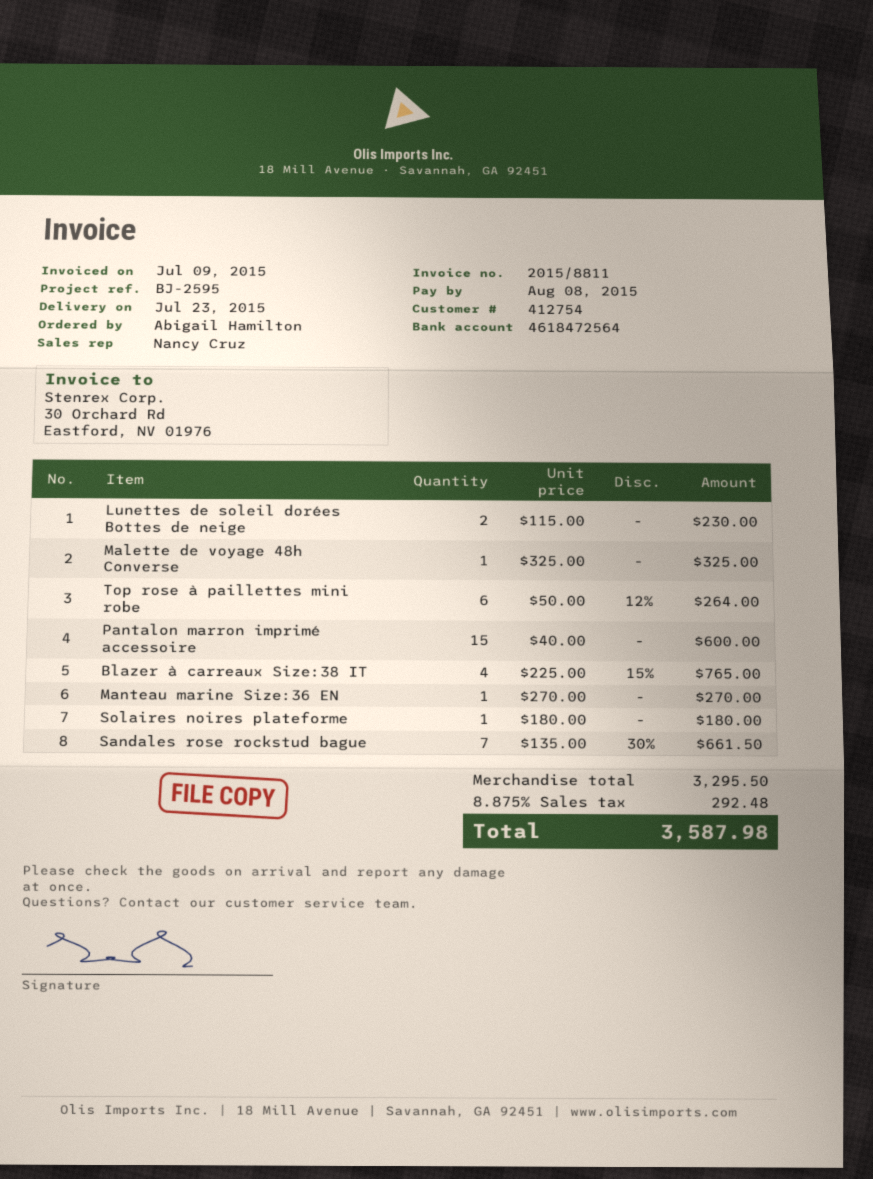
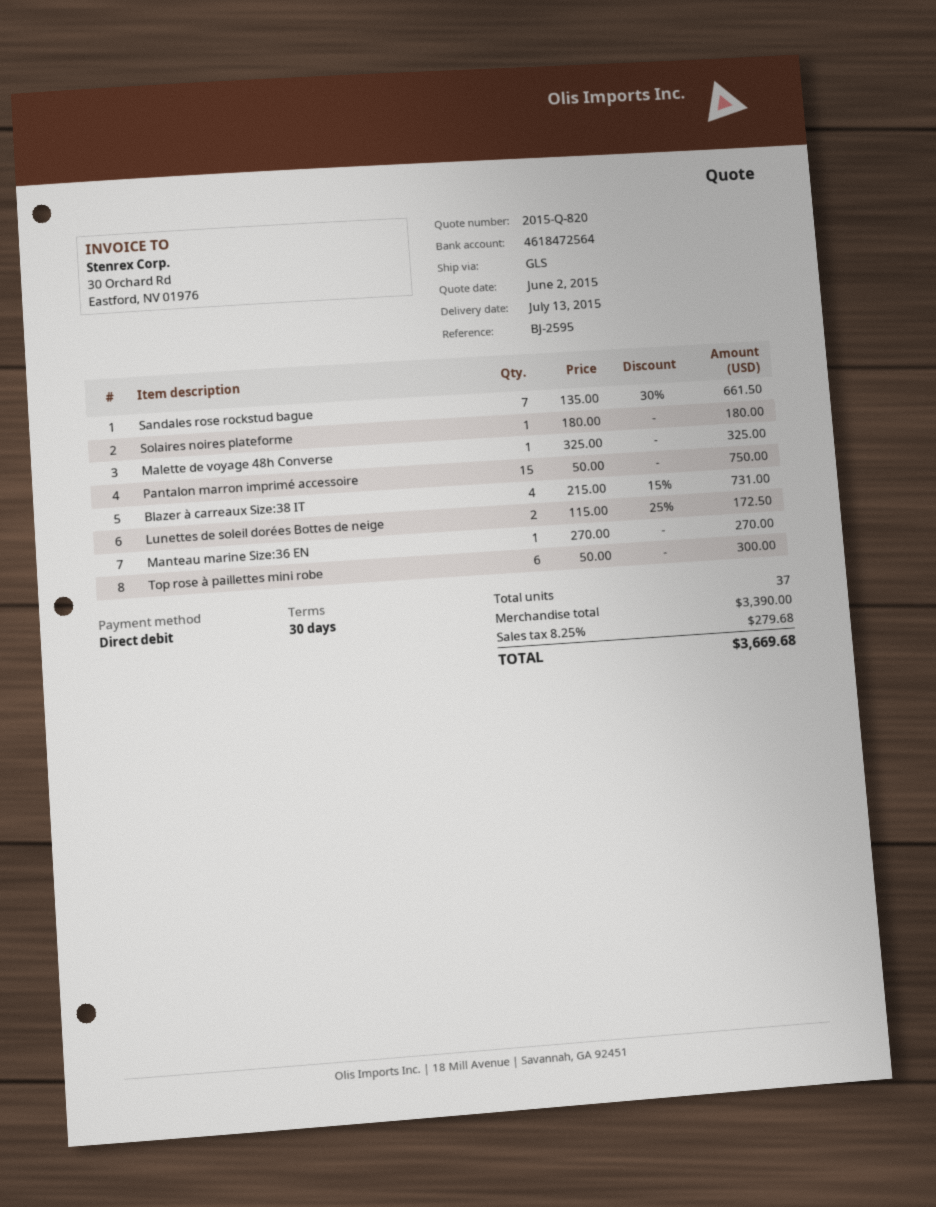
delivery date: 2015-07-23 -> 2015-07-13
Lunettes de soleil dorées Bottes de neige: 2 x 115.00 = 230.00 -> 2 x 115.00 - 25% = 172.50
Top rose à paillettes mini robe: 6 x 50.00 - 12% = 264.00 -> 6 x 50.00 = 300.00
Pantalon marron imprimé accessoire: 15 x 40.00 = 600.00 -> 15 x 50.00 = 750.00
Blazer à carreaux Size:38 IT: 4 x 225.00 - 15% = 765.00 -> 4 x 215.00 - 15% = 731.00
subtotal: 3295.50 -> 3390.00
tax: 8.875% = 292.48 -> 8.25% = 279.68
total: 3587.98 -> 3669.68

